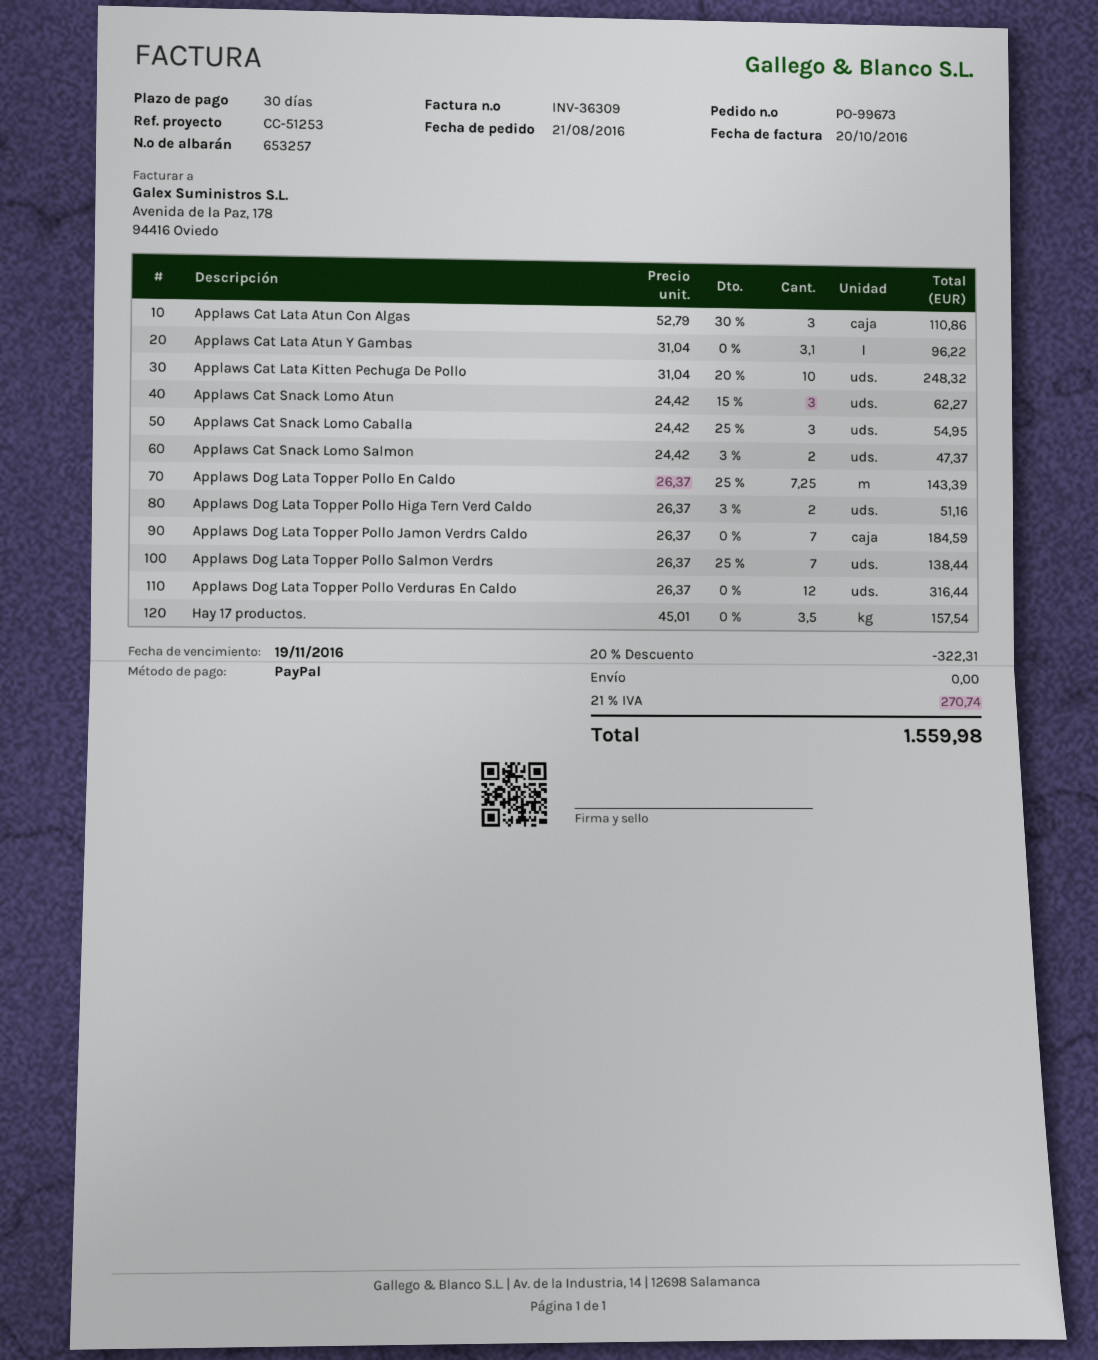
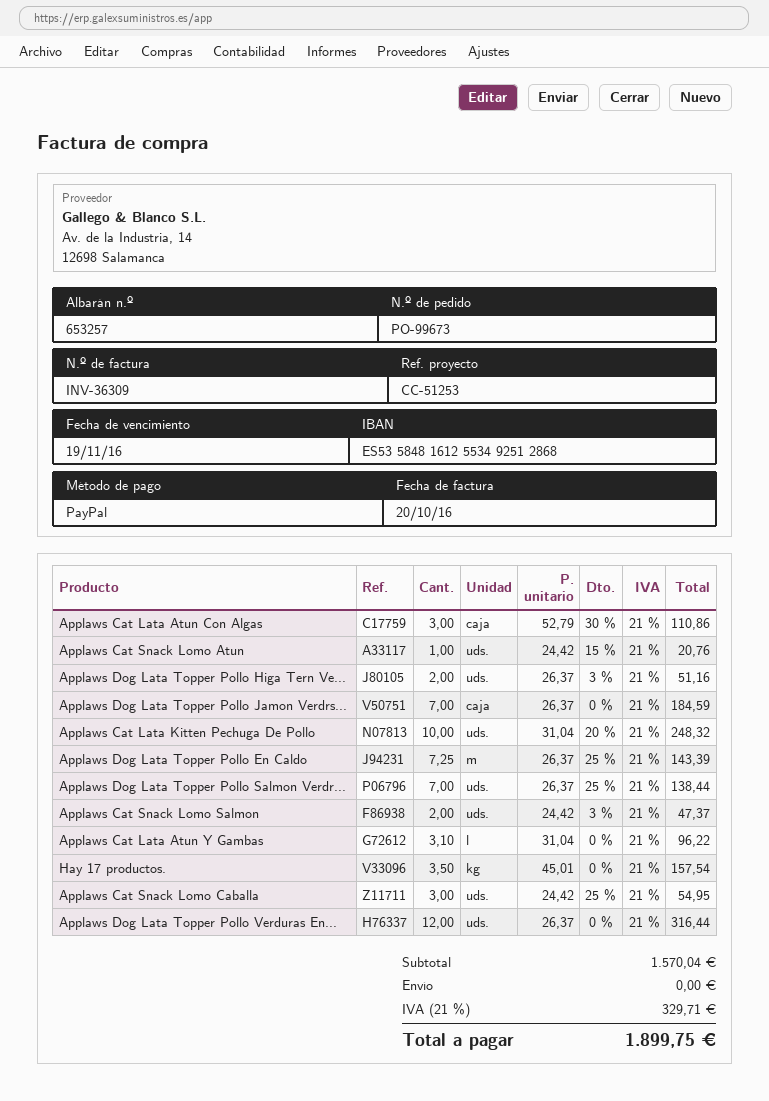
Applaws Cat Snack Lomo Atun: 3 x 24.42 - 15% = 62.27 -> 1 x 24.42 - 15% = 20.76
discount: 20% = 322.31 -> none
tax: 21% = 270.74 -> 21% = 329.71
total: 1559.98 -> 1899.75

